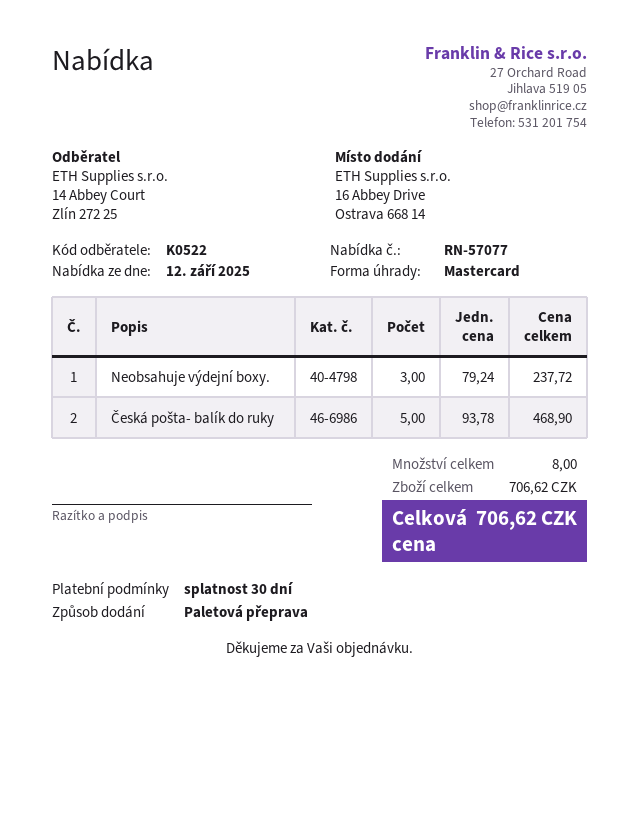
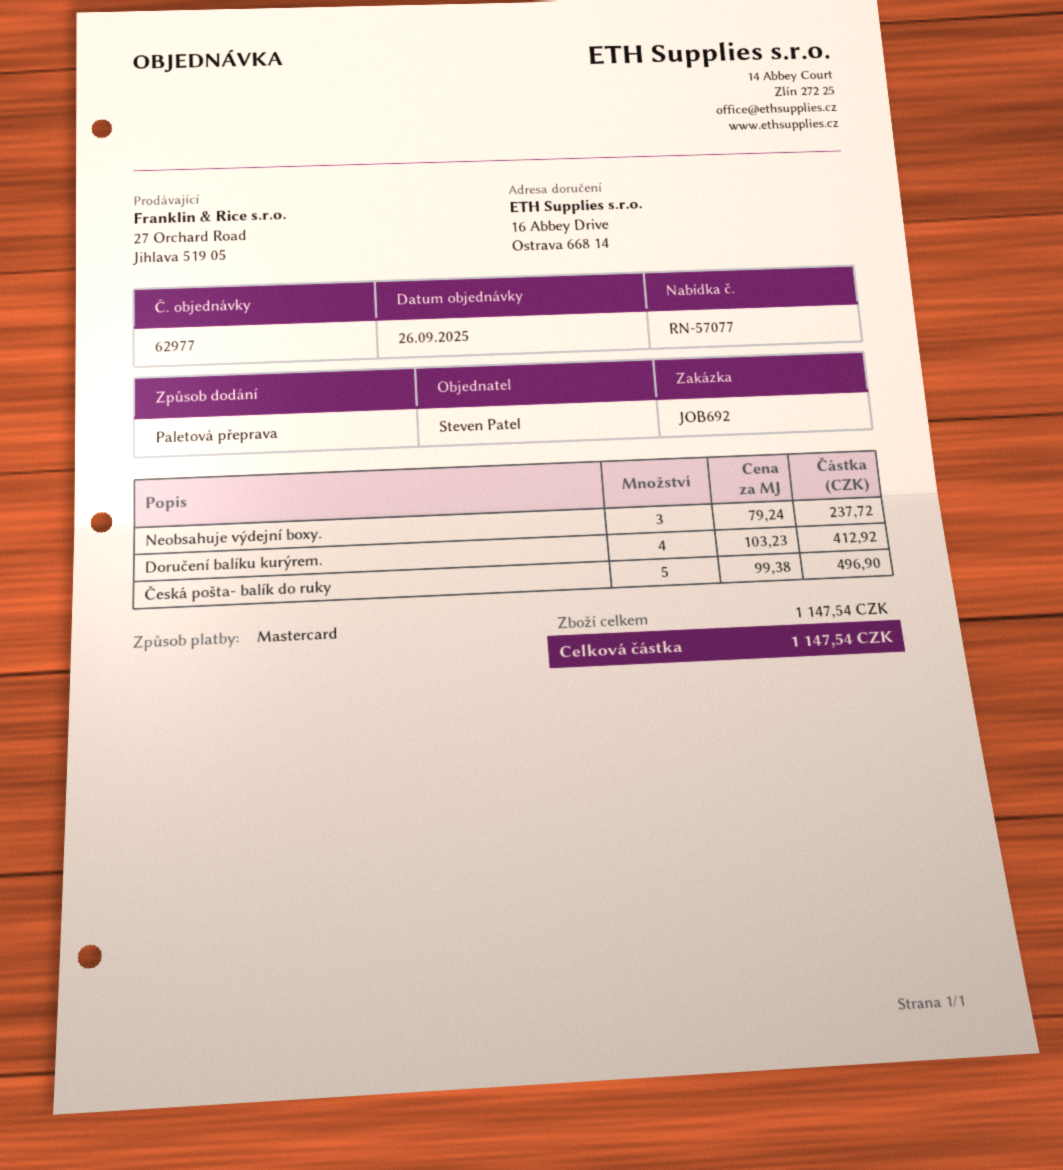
Česká pošta- balík do ruky: 5 x 93.78 = 468.90 -> 5 x 99.38 = 496.90
Doručení balíku kurýrem.: none -> 4 x 103.23 = 412.92
subtotal: 706.62 -> 1147.54
total: 706.62 -> 1147.54

